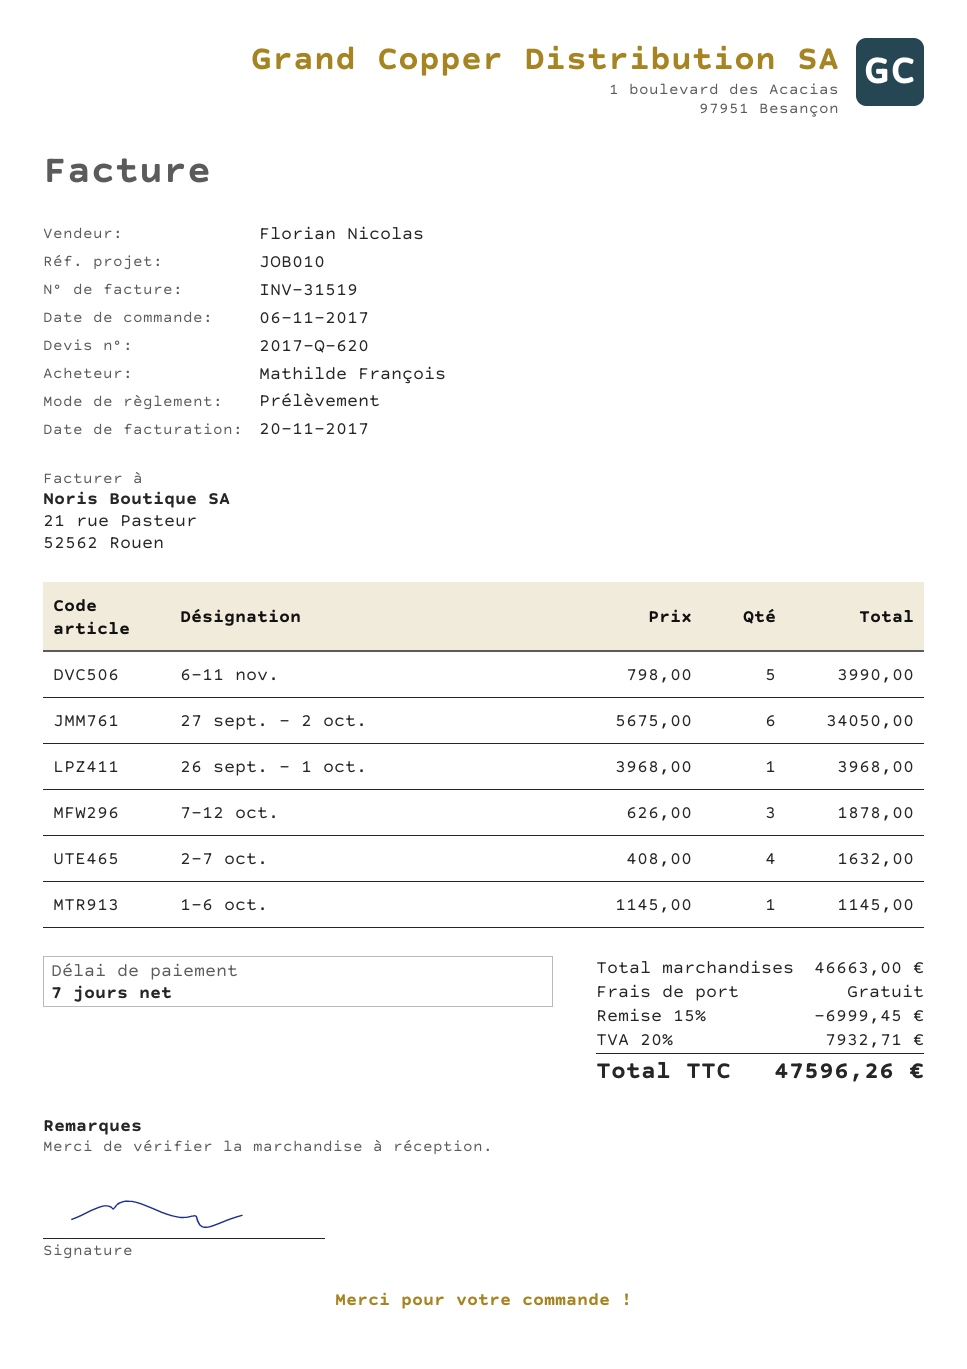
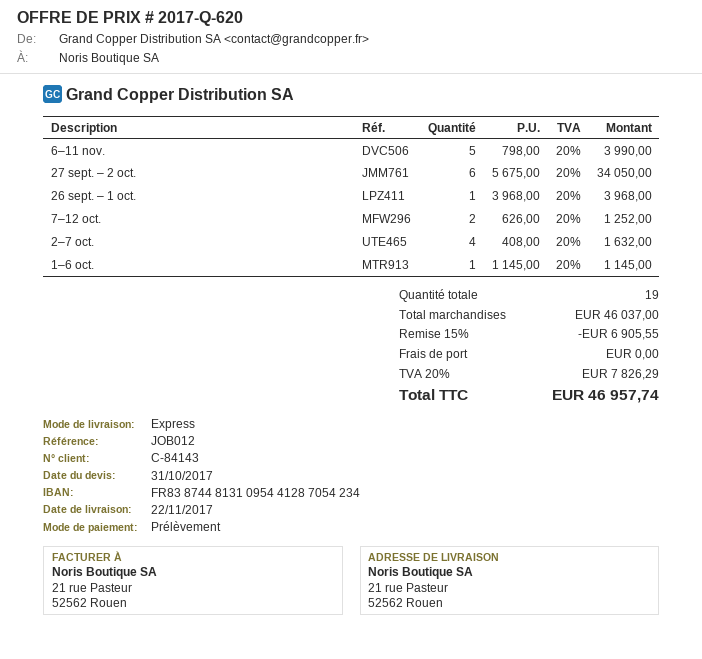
reference: JOB010 -> JOB012
7–12 oct.: 3 x 626.00 = 1878.00 -> 2 x 626.00 = 1252.00
subtotal: 46663.00 -> 46037.00
discount: 15% = 6999.45 -> 15% = 6905.55
tax: 20% = 7932.71 -> 20% = 7826.29
total: 47596.26 -> 46957.74

